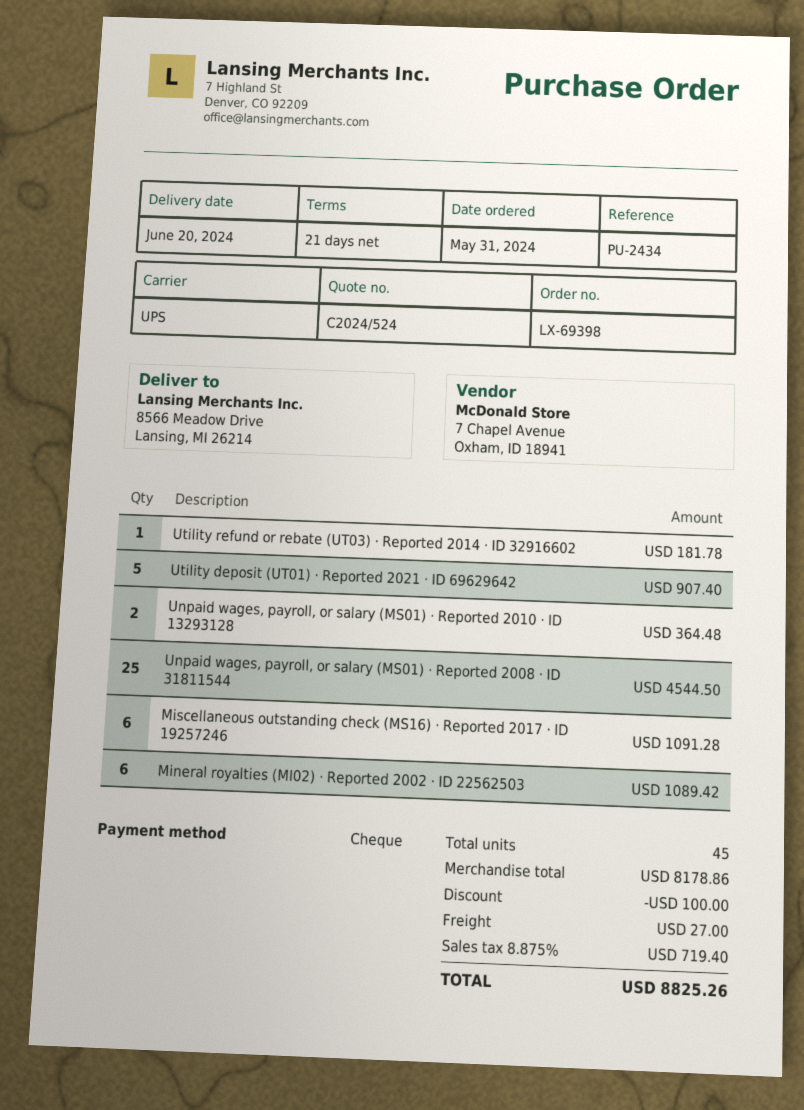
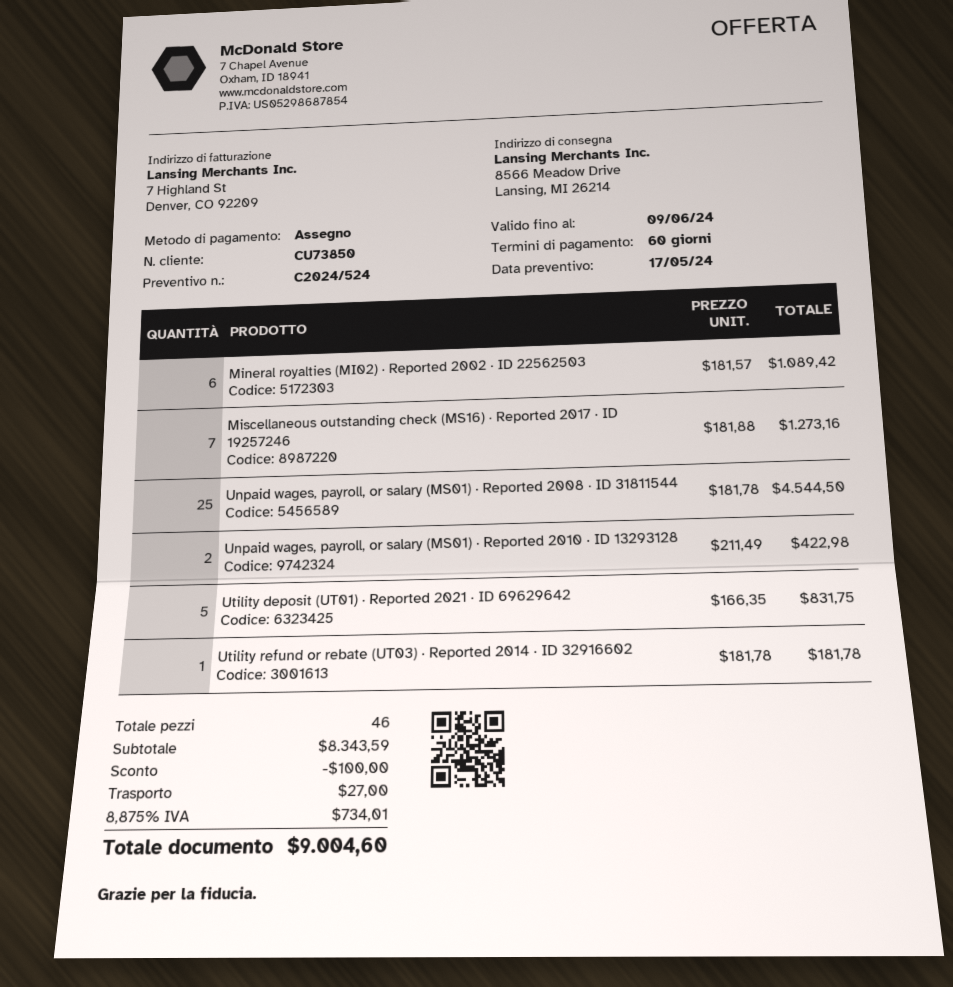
payment terms: 21 days -> 60 days
Utility deposit (UT01) · Reported 2021 · ID 69629642: 5 for 907.40 -> 5 for 831.75
Unpaid wages, payroll, or salary (MS01) · Reported 2010 · ID 13293128: 2 for 364.48 -> 2 for 422.98
Miscellaneous outstanding check (MS16) · Reported 2017 · ID 19257246: 6 for 1091.28 -> 7 for 1273.16
total quantity: 45 -> 46
subtotal: 8178.86 -> 8343.59
tax: 8.875% = 719.40 -> 8.875% = 734.01
total: 8825.26 -> 9004.60

